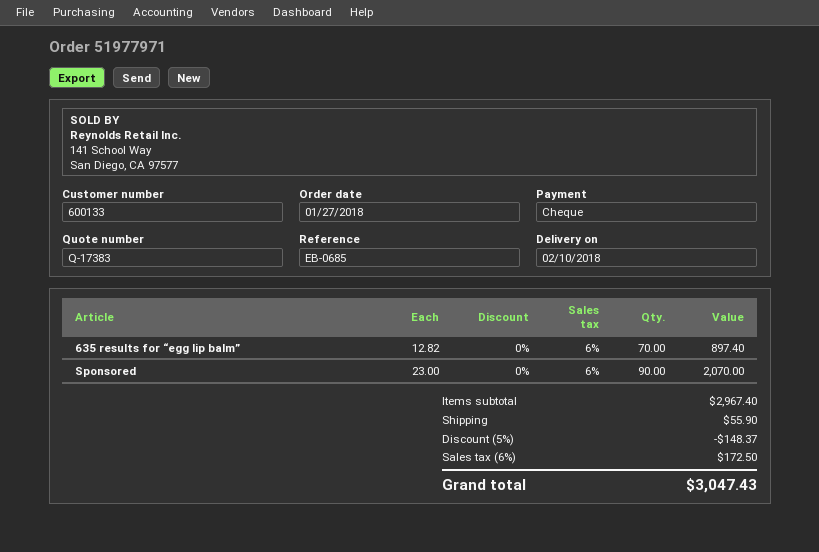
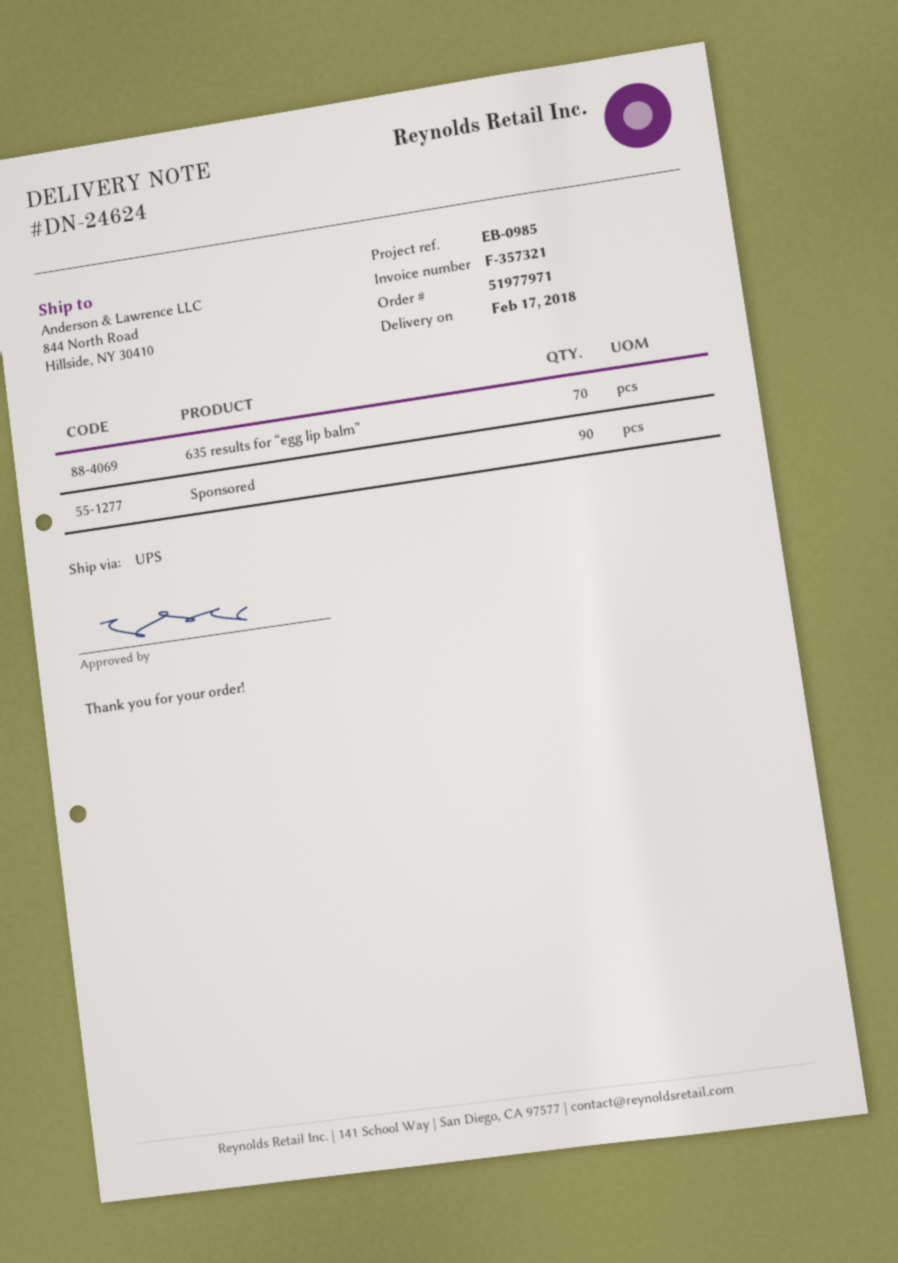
delivery date: 2018-02-10 -> 2018-02-17
reference: EB-0685 -> EB-0985

